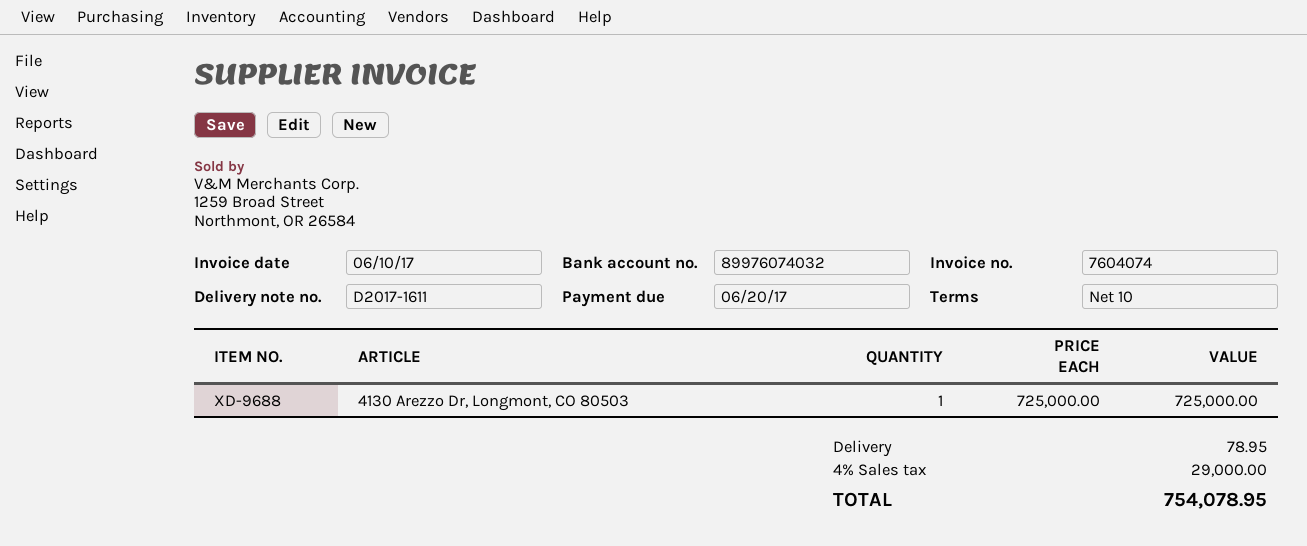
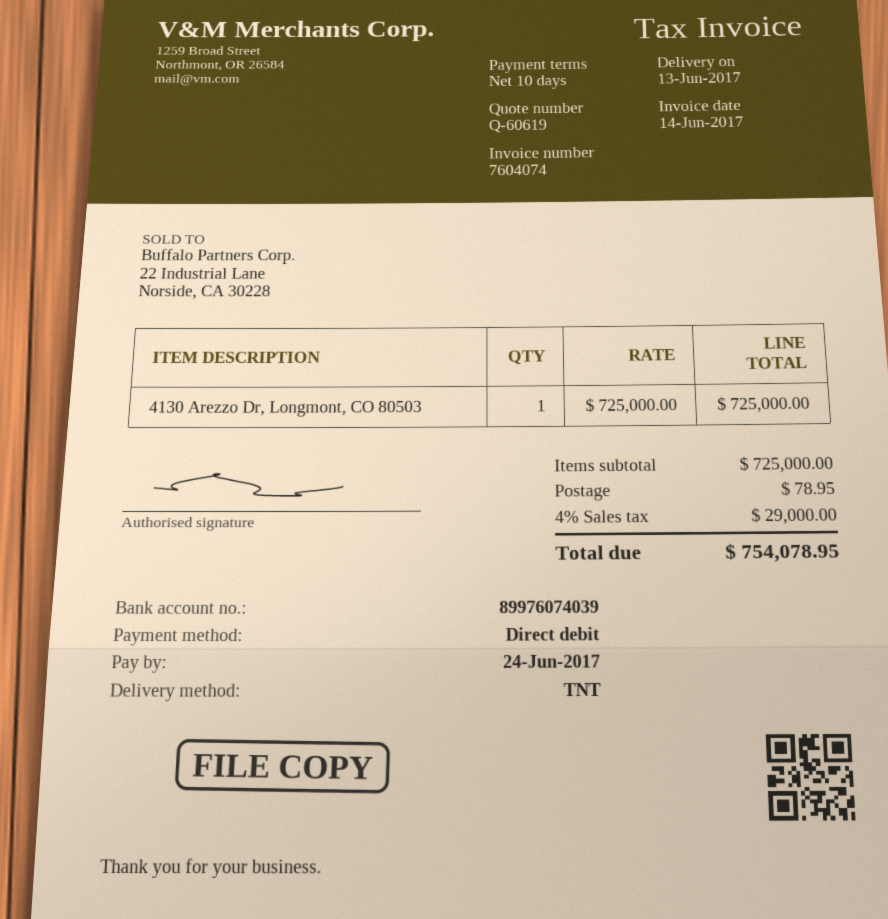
invoice date: 2017-06-10 -> 2017-06-14
due date: 2017-06-20 -> 2017-06-24
bank account: 89976074032 -> 89976074039

